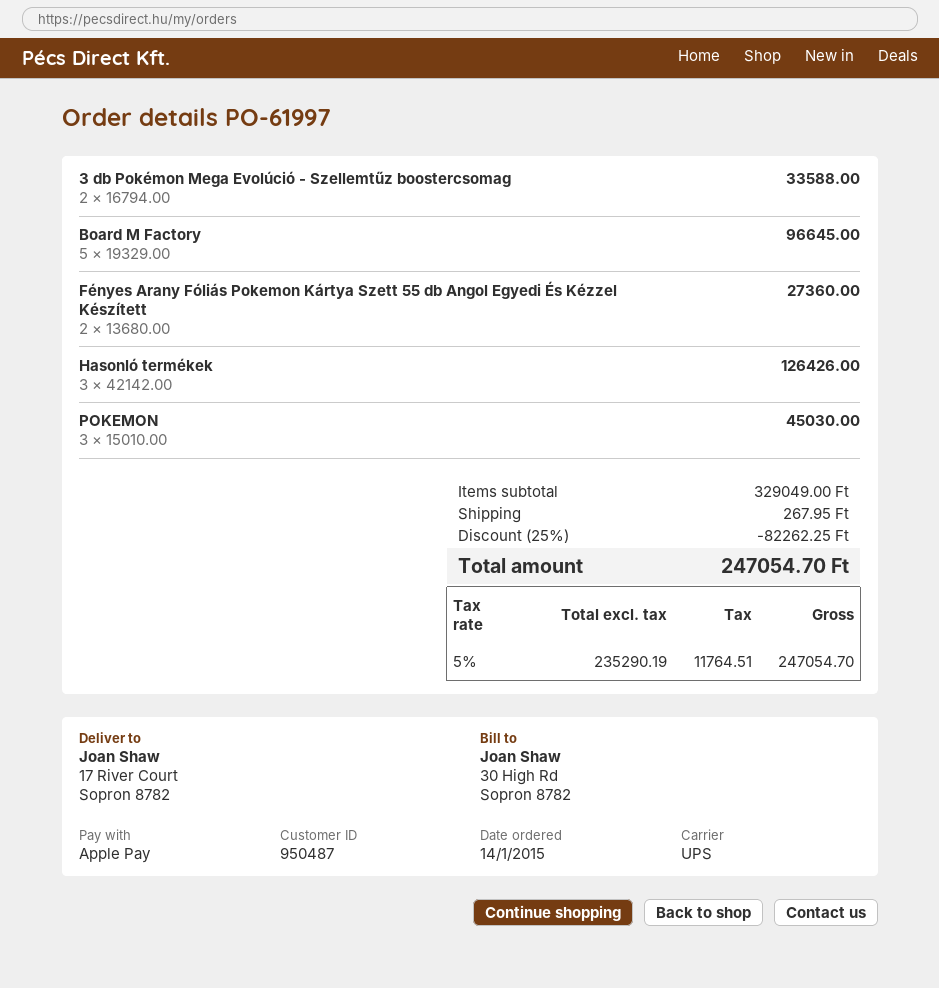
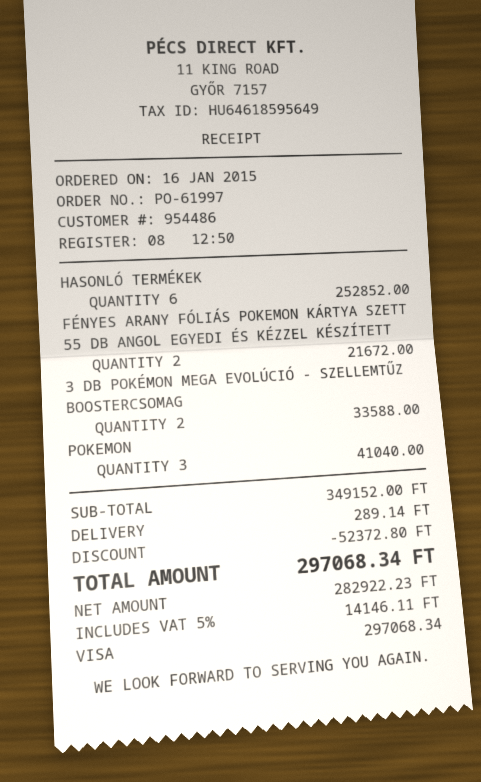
order date: 2015-01-14 -> 2015-01-16
customer number: 950487 -> 954486
payment method: Apple Pay -> Visa
Board M Factory: 5 for 96645.00 -> none
Fényes Arany Fóliás Pokemon Kártya Szett 55 db Angol Egyedi És Kézzel Készített: 2 for 27360.00 -> 2 for 21672.00
Hasonló termékek: 3 for 126426.00 -> 6 for 252852.00
POKEMON: 3 for 45030.00 -> 3 for 41040.00
subtotal: 329049.00 -> 349152.00
discount: 82262.25 -> 52372.80
shipping: 267.95 -> 289.14
net: 235290.19 -> 282922.23
tax: 5% = 11764.51 -> 5% = 14146.11
total: 247054.70 -> 297068.34

